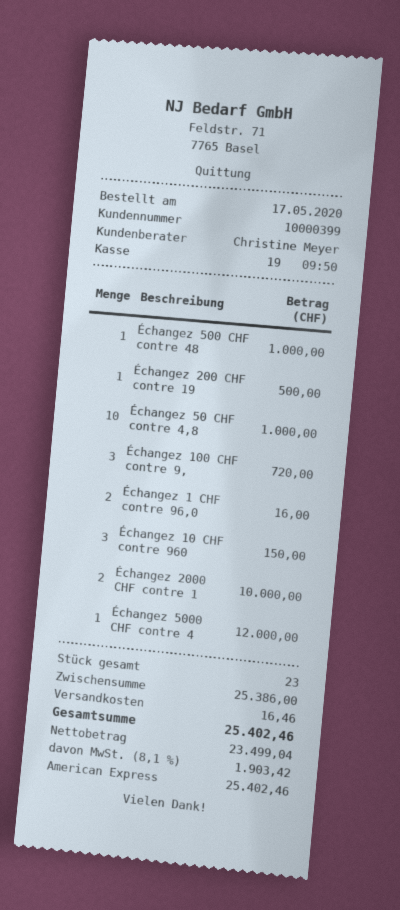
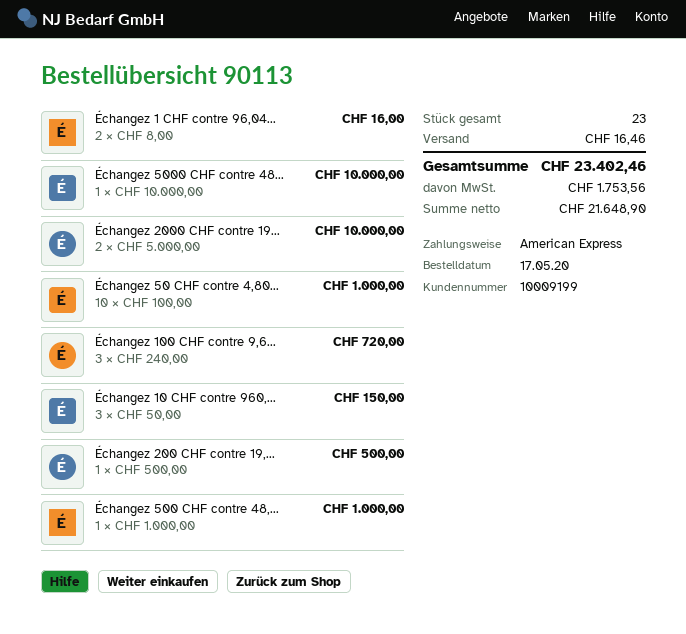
customer number: 10000399 -> 10009199
Échangez 5000 CHF contre 4: 1 for 12000.00 -> 1 for 10000.00
net: 23499.04 -> 21648.90
tax: 1903.42 -> 1753.56
total: 25402.46 -> 23402.46

